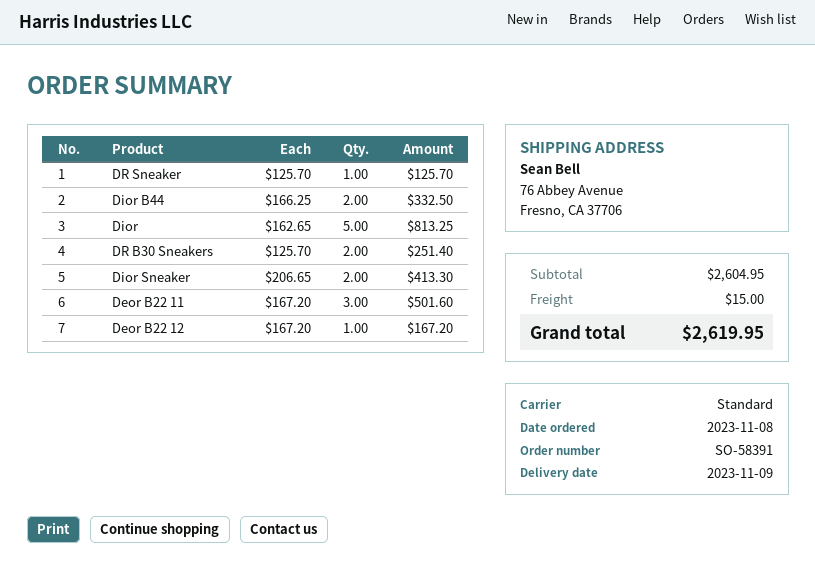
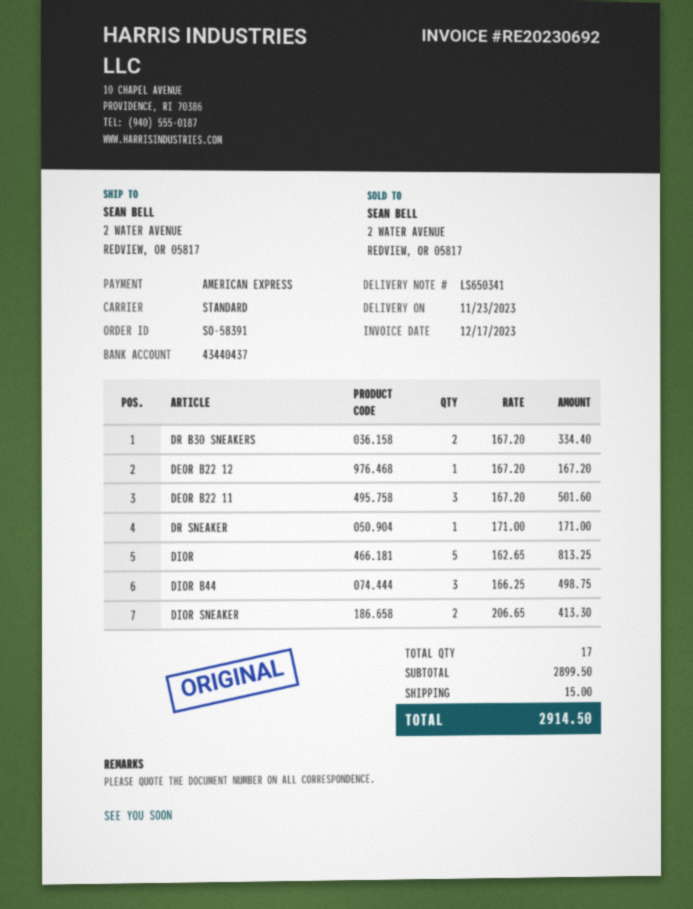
delivery date: 2023-11-09 -> 2023-11-23
ship to: 76 Abbey Avenue, Fresno, CA 37706 -> 2 WATER AVENUE, REDVIEW, OR 05817
DR Sneaker: 1 x 125.70 = 125.70 -> 1 x 171.00 = 171.00
Dior B44: 2 x 166.25 = 332.50 -> 3 x 166.25 = 498.75
DR B30 Sneakers: 2 x 125.70 = 251.40 -> 2 x 167.20 = 334.40
subtotal: 2604.95 -> 2899.50
total: 2619.95 -> 2914.50

